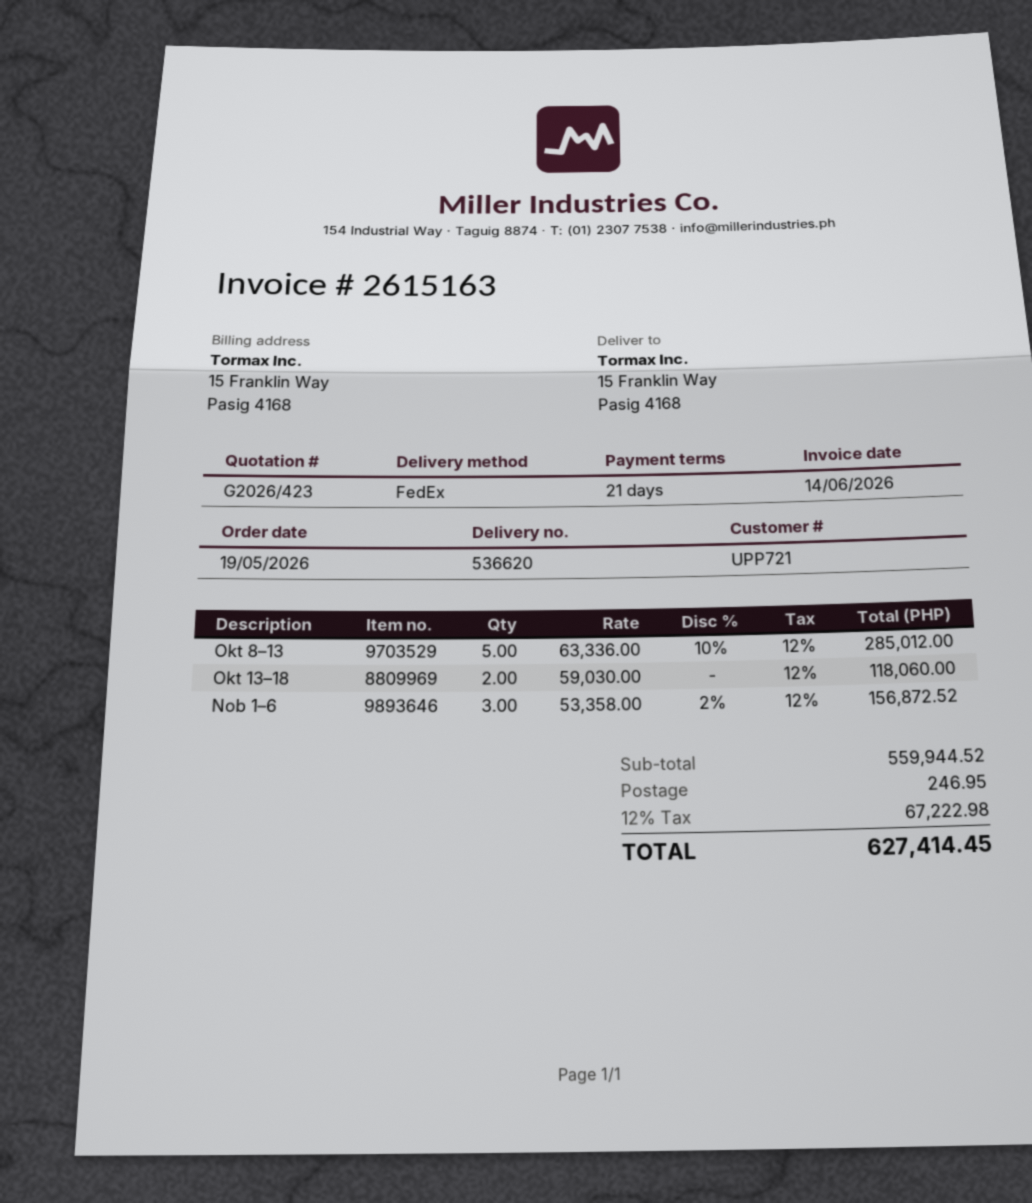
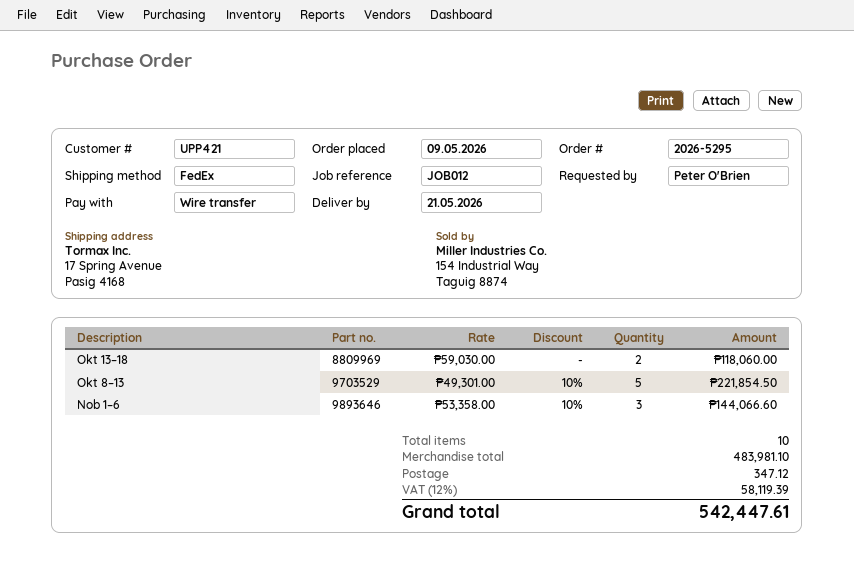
order date: 2026-05-19 -> 2026-05-09
customer number: UPP721 -> UPP421
ship to: 15 Franklin Way, Pasig 4168 -> 17 Spring Avenue, Pasig 4168
Okt 8–13: 5 x 63336.00 - 10% = 285012.00 -> 5 x 49301.00 - 10% = 221854.50
Nob 1–6: 3 x 53358.00 - 2% = 156872.52 -> 3 x 53358.00 - 10% = 144066.60
subtotal: 559944.52 -> 483981.10
shipping: 246.95 -> 347.12
tax: 12% = 67222.98 -> 12% = 58119.39
total: 627414.45 -> 542447.61

